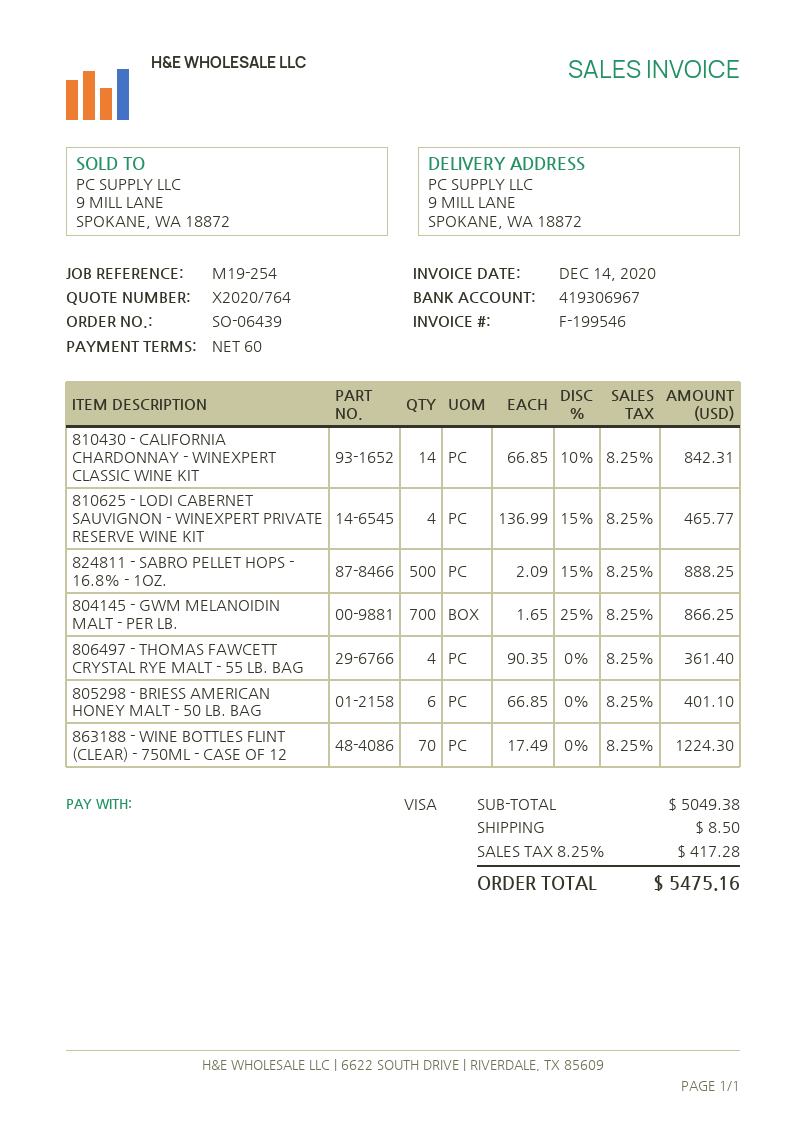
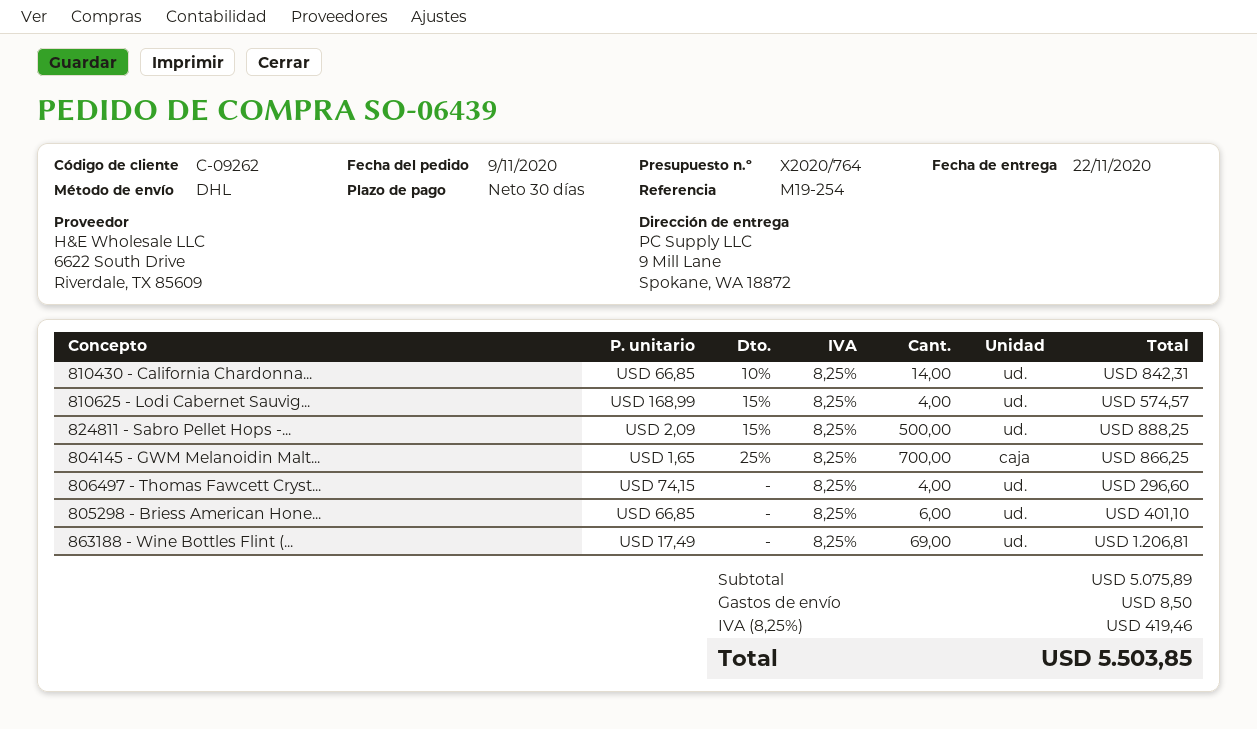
payment terms: 60 days -> 30 days
810625 - LODI CABERNET SAUVIGNON - WINEXPERT PRIVATE RESERVE WINE KIT: 4 x 136.99 - 15% = 465.77 -> 4 x 168.99 - 15% = 574.57
806497 - THOMAS FAWCETT CRYSTAL RYE MALT - 55 LB. BAG: 4 x 90.35 = 361.40 -> 4 x 74.15 = 296.60
863188 - WINE BOTTLES FLINT (CLEAR) - 750ML - CASE OF 12: 70 x 17.49 = 1224.30 -> 69 x 17.49 = 1206.81
subtotal: 5049.38 -> 5075.89
tax: 8.25% = 417.28 -> 8.25% = 419.46
total: 5475.16 -> 5503.85

